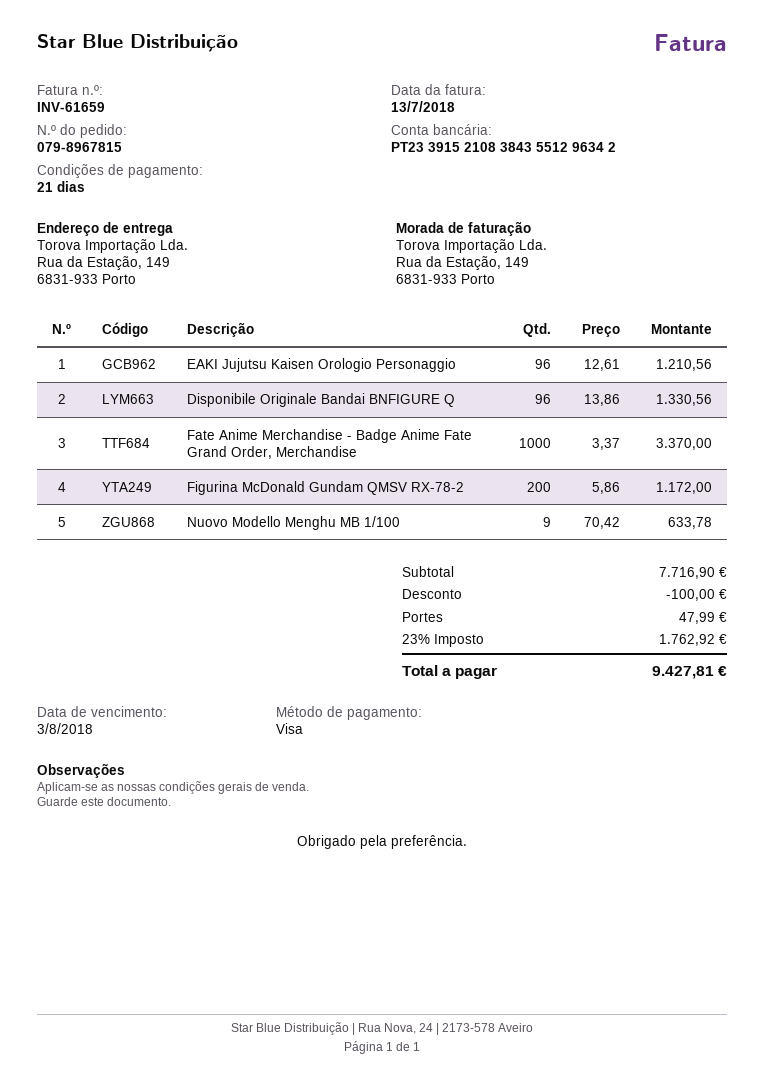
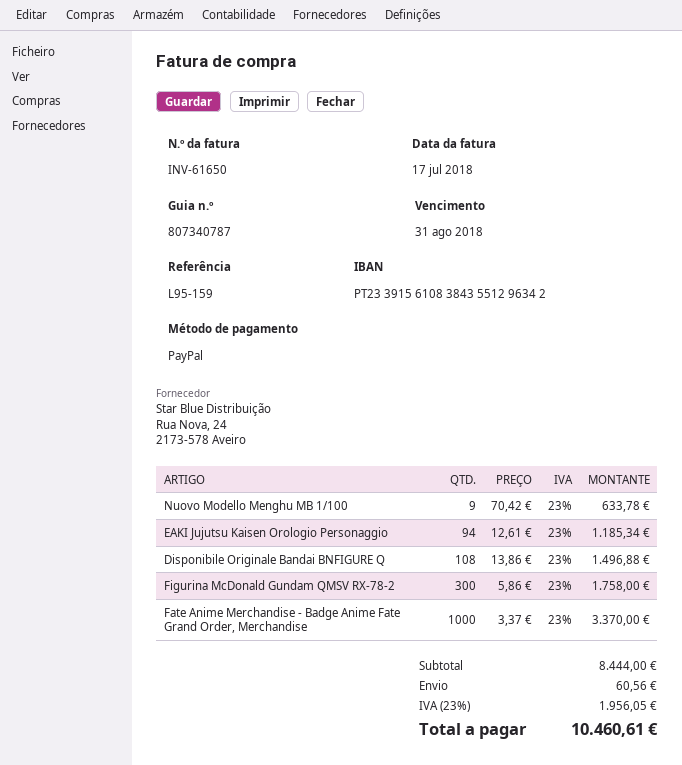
invoice number: INV-61659 -> INV-61650
invoice date: 2018-07-13 -> 2018-07-17
due date: 2018-08-03 -> 2018-08-31
payment method: Visa -> PayPal
bank account: PT23391521083843551296342 -> PT23391561083843551296342
EAKI Jujutsu Kaisen Orologio Personaggio: 96 x 12.61 = 1210.56 -> 94 x 12.61 = 1185.34
Disponibile Originale Bandai BNFIGURE Q: 96 x 13.86 = 1330.56 -> 108 x 13.86 = 1496.88
Figurina McDonald Gundam QMSV RX-78-2: 200 x 5.86 = 1172.00 -> 300 x 5.86 = 1758.00
subtotal: 7716.90 -> 8444.00
discount: 100.00 -> none
shipping: 47.99 -> 60.56
tax: 23% = 1762.92 -> 23% = 1956.05
total: 9427.81 -> 10460.61

